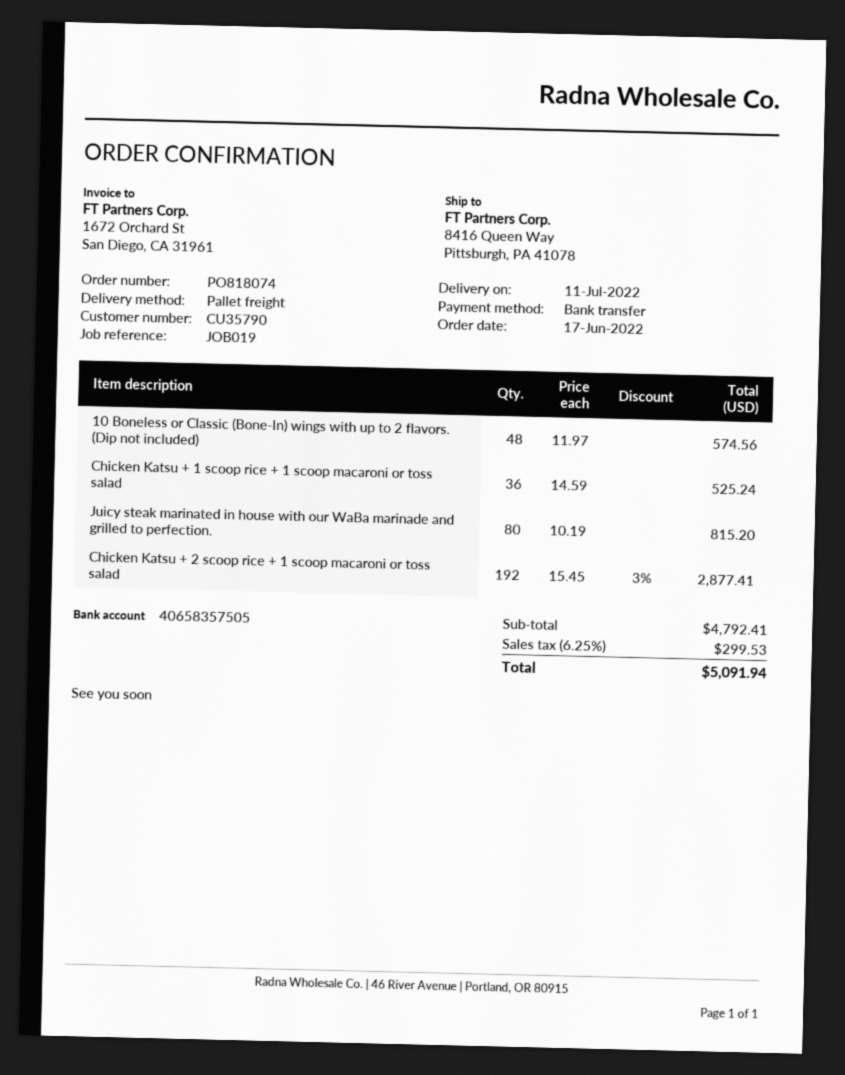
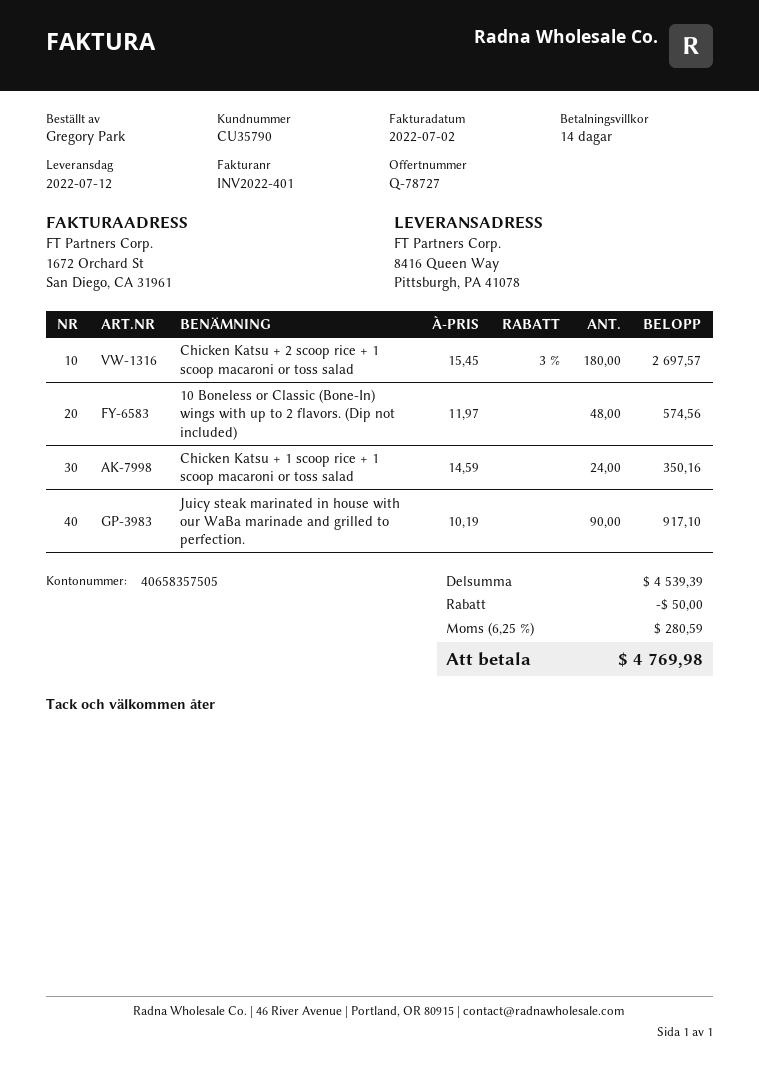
delivery date: 2022-07-11 -> 2022-07-12
Chicken Katsu + 1 scoop rice + 1 scoop macaroni or toss salad: 36 x 14.59 = 525.24 -> 24 x 14.59 = 350.16
Juicy steak marinated in house with our WaBa marinade and grilled to perfection.: 80 x 10.19 = 815.20 -> 90 x 10.19 = 917.10
Chicken Katsu + 2 scoop rice + 1 scoop macaroni or toss salad: 192 x 15.45 - 3% = 2877.41 -> 180 x 15.45 - 3% = 2697.57
subtotal: 4792.41 -> 4539.39
discount: none -> 50.00
tax: 6.25% = 299.53 -> 6.25% = 280.59
total: 5091.94 -> 4769.98

